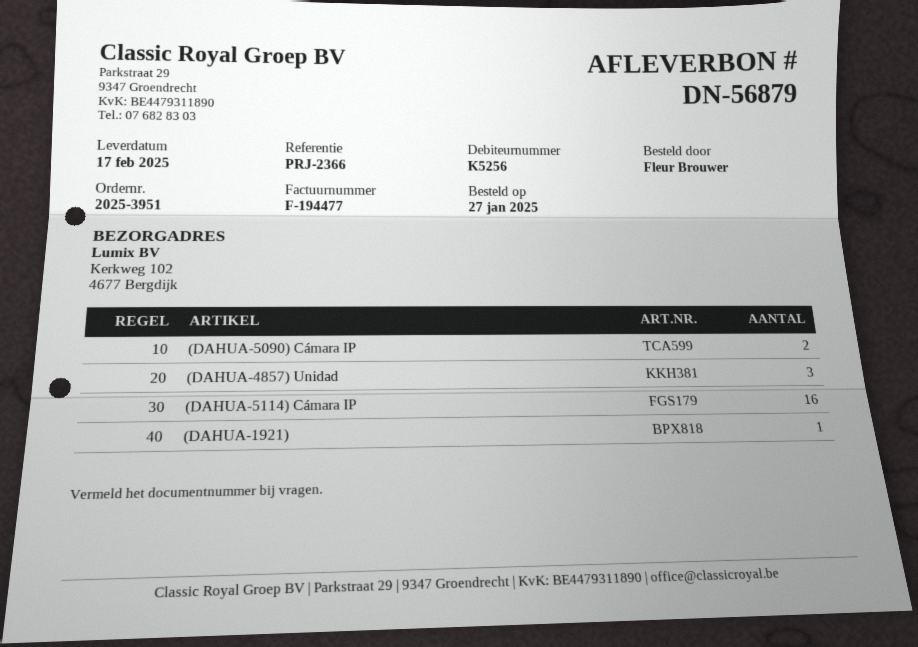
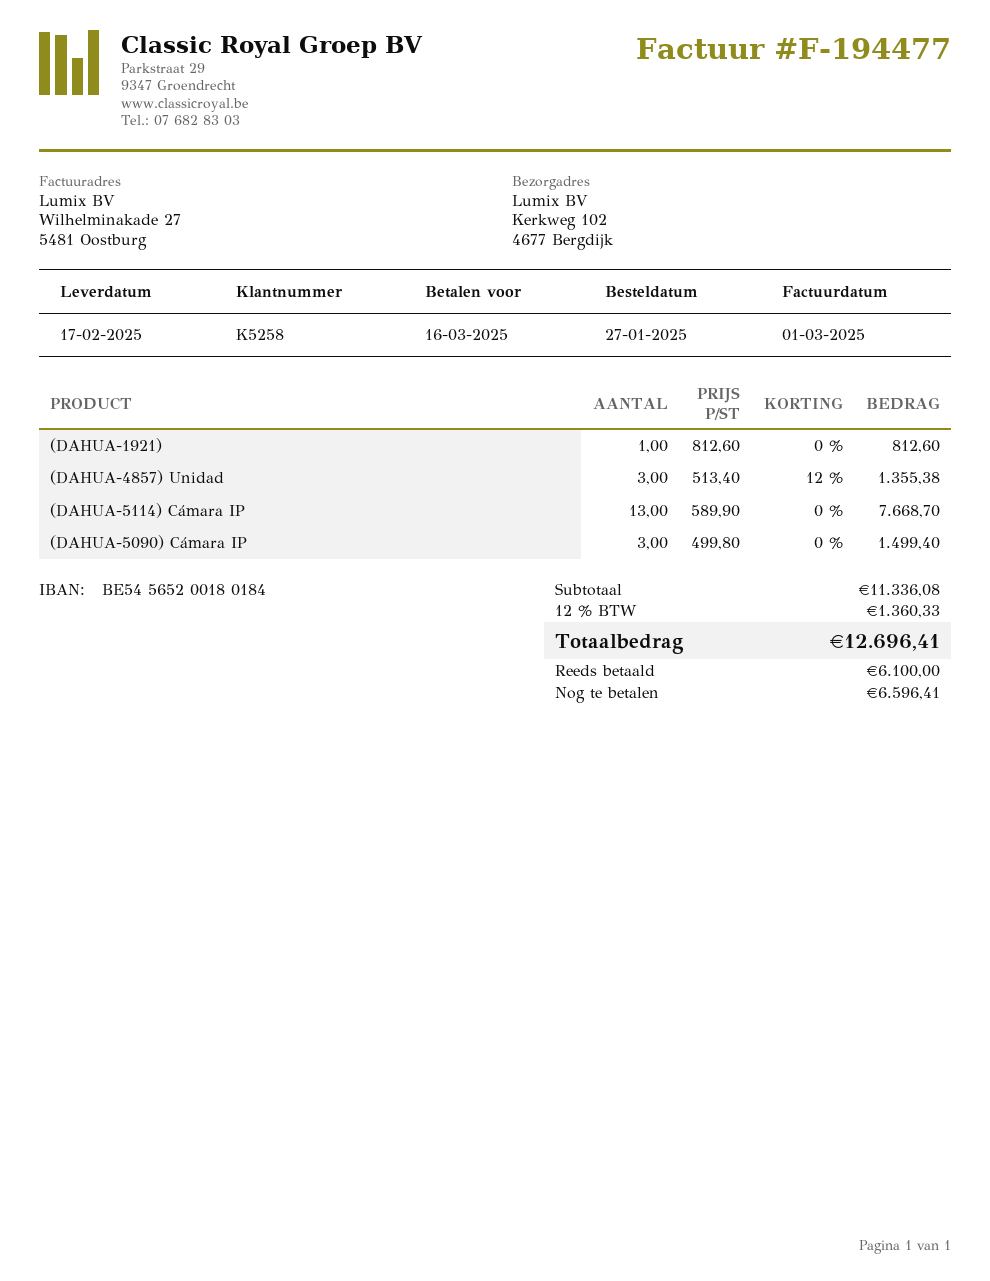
customer number: K5256 -> K5258
(DAHUA-5090) Cámara IP: 2 -> 3
(DAHUA-5114) Cámara IP: 16 -> 13

